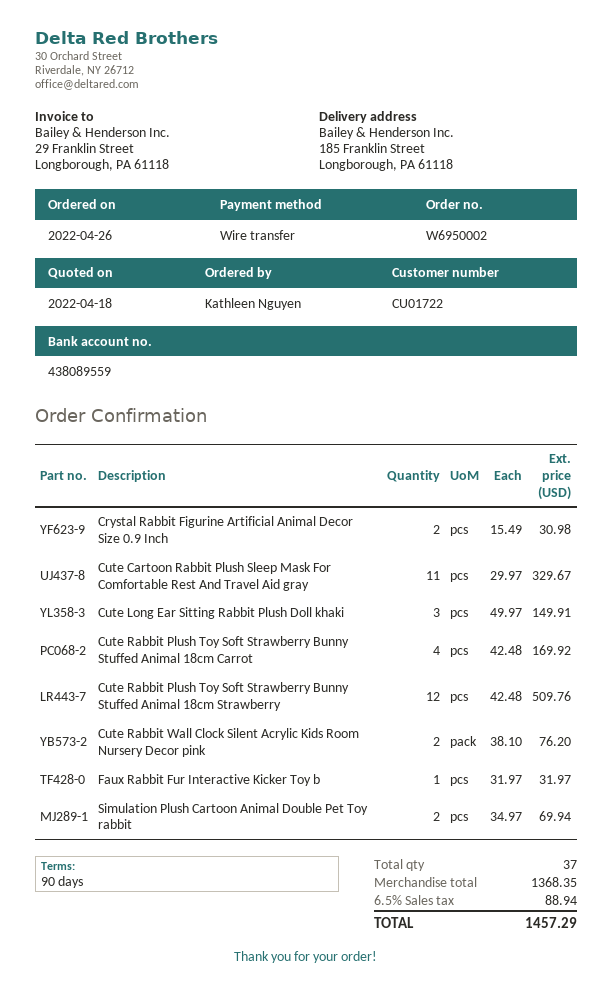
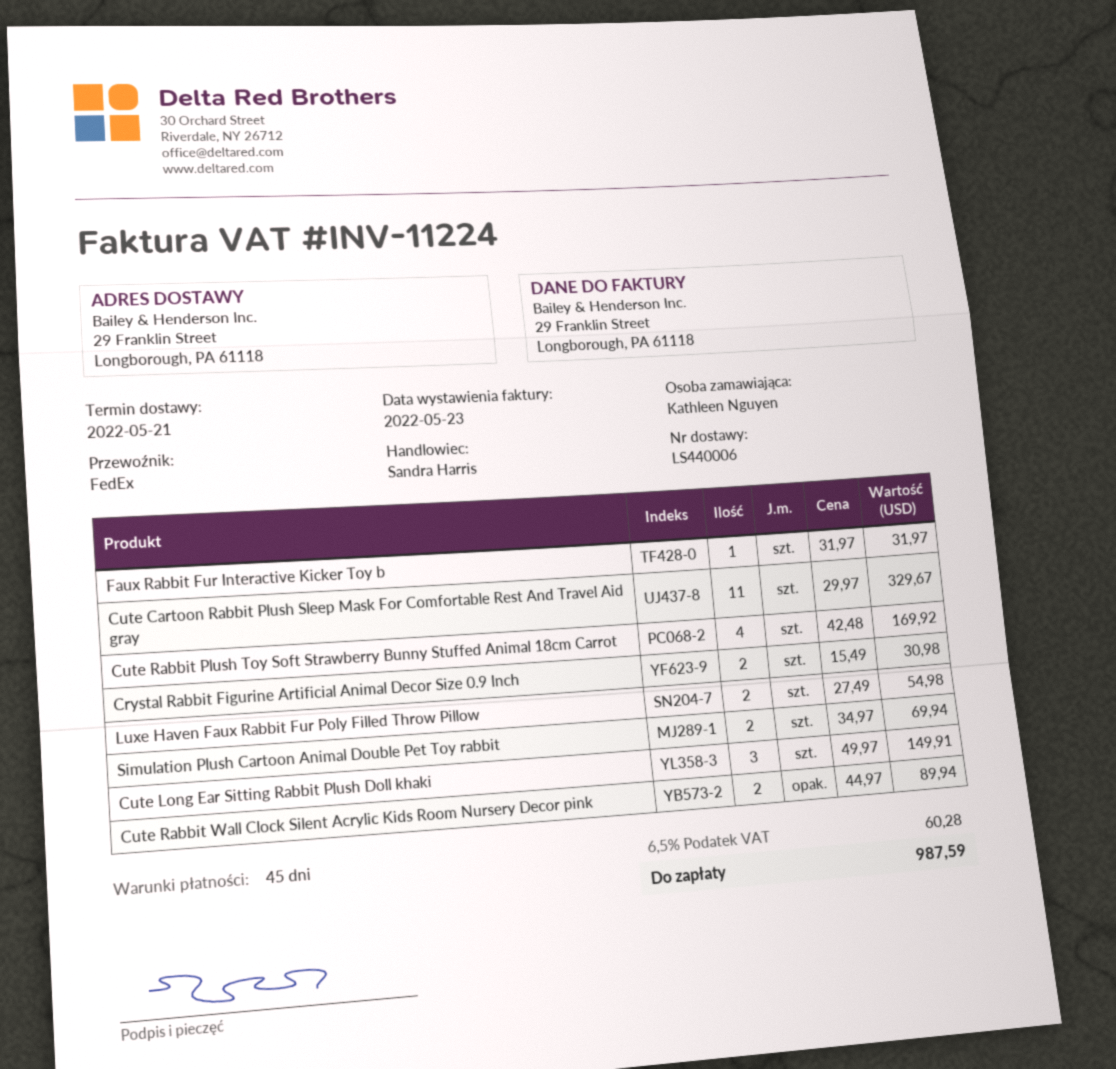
payment terms: 90 days -> 45 days
ship to: 185 Franklin Street, Longborough, PA 61118 -> 29 Franklin Street, Longborough, PA 61118
Cute Rabbit Plush Toy Soft Strawberry Bunny Stuffed Animal 18cm Strawberry: 12 x 42.48 = 509.76 -> none
Cute Rabbit Wall Clock Silent Acrylic Kids Room Nursery Decor pink: 2 x 38.10 = 76.20 -> 2 x 44.97 = 89.94
Luxe Haven Faux Rabbit Fur Poly Filled Throw Pillow: none -> 2 x 27.49 = 54.98
tax: 6.5% = 88.94 -> 6.5% = 60.28
total: 1457.29 -> 987.59

